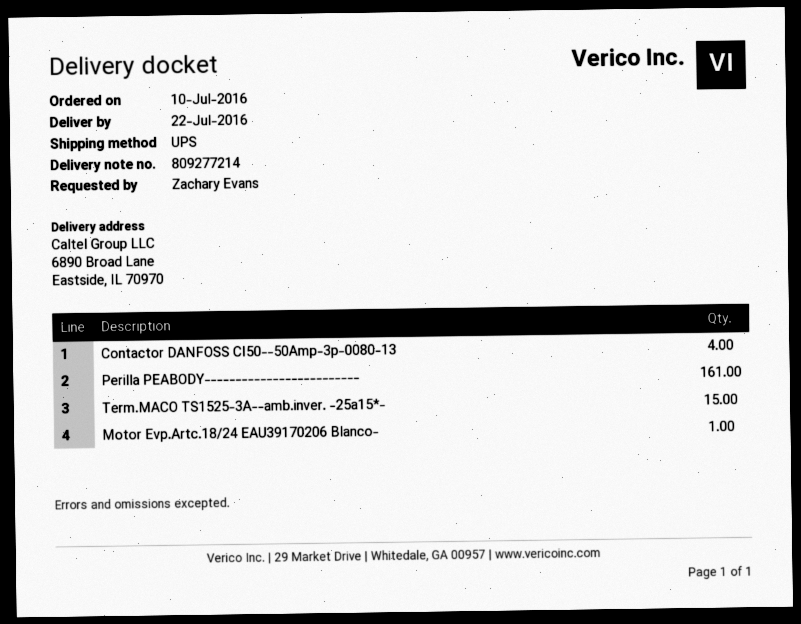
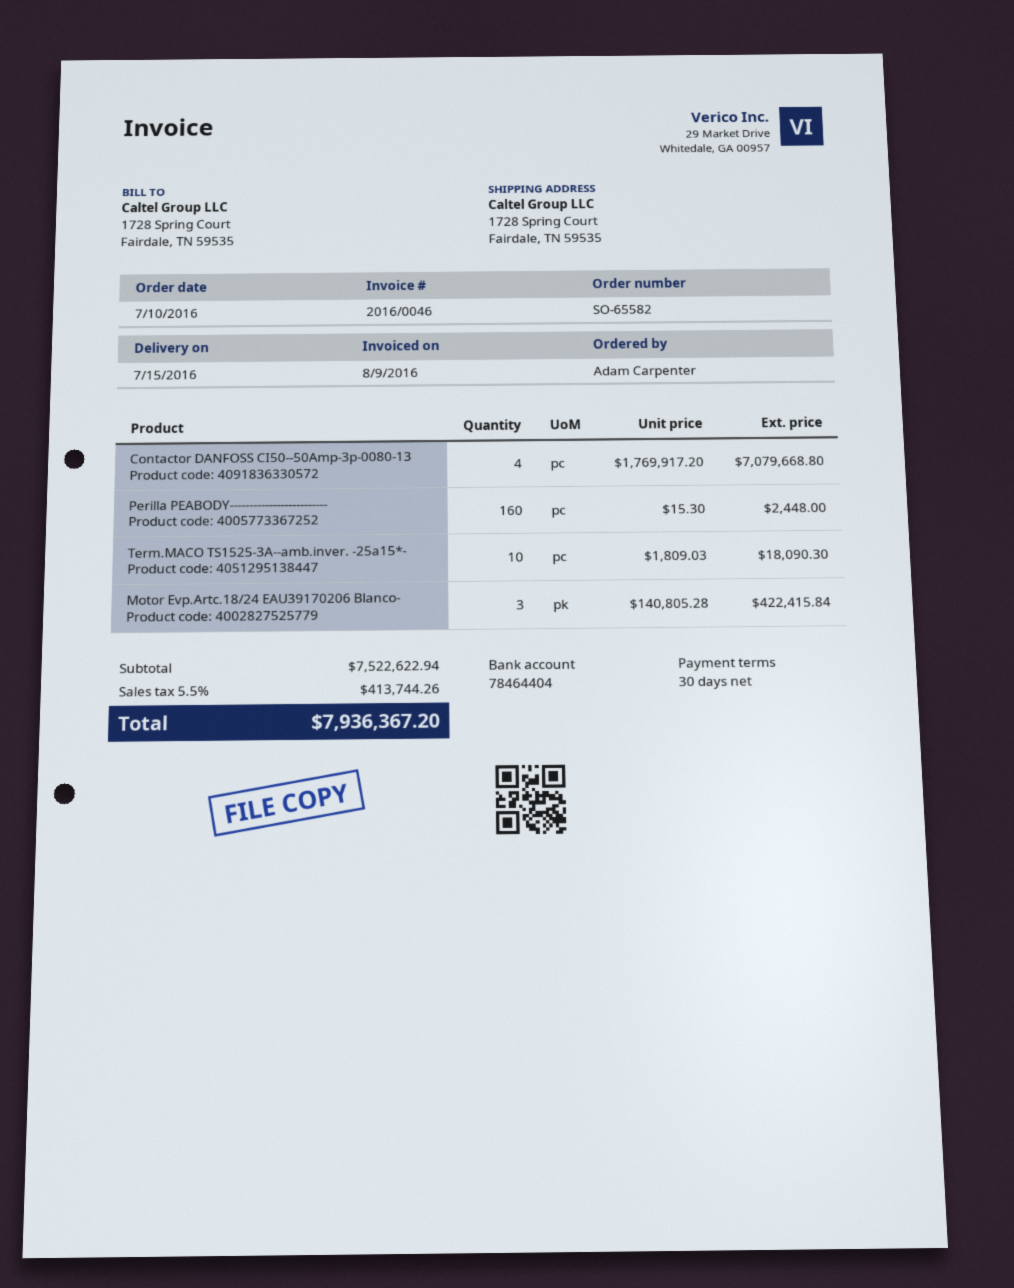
delivery date: 2016-07-22 -> 2016-07-15
ordered by: Zachary Evans -> Adam Carpenter
ship to: 6890 Broad Lane, Eastside, IL 70970 -> 1728 Spring Court, Fairdale, TN 59535
Perilla PEABODY-------------------------: 161 -> 160
Term.MACO TS1525-3A--amb.inver. -25a15*-: 15 -> 10
Motor Evp.Artc.18/24 EAU39170206 Blanco-: 1 -> 3

